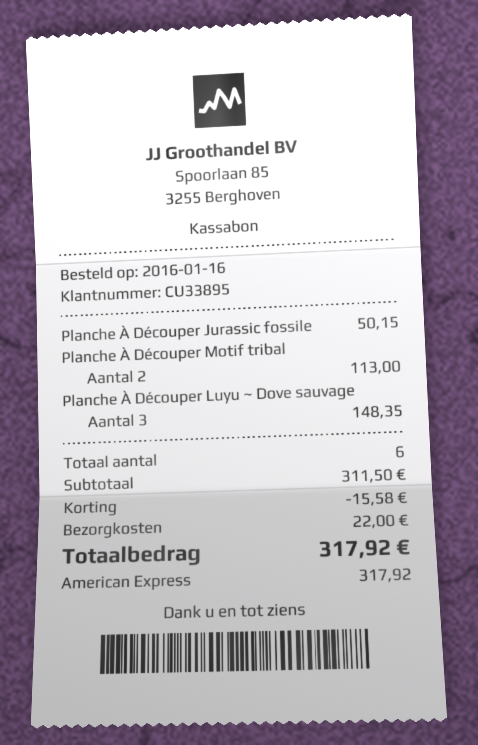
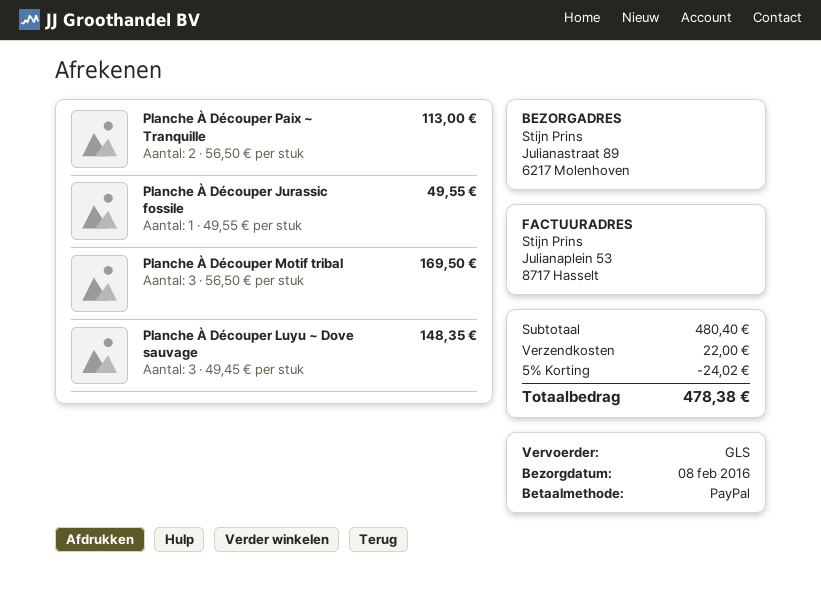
payment method: American Express -> PayPal
Planche À Découper Jurassic fossile: 1 for 50.15 -> 1 for 49.55
Planche À Découper Motif tribal: 2 for 113.00 -> 3 for 169.50
Planche À Découper Paix ~ Tranquille: none -> 2 for 113.00
subtotal: 311.50 -> 480.40
discount: 15.58 -> 24.02
total: 317.92 -> 478.38

